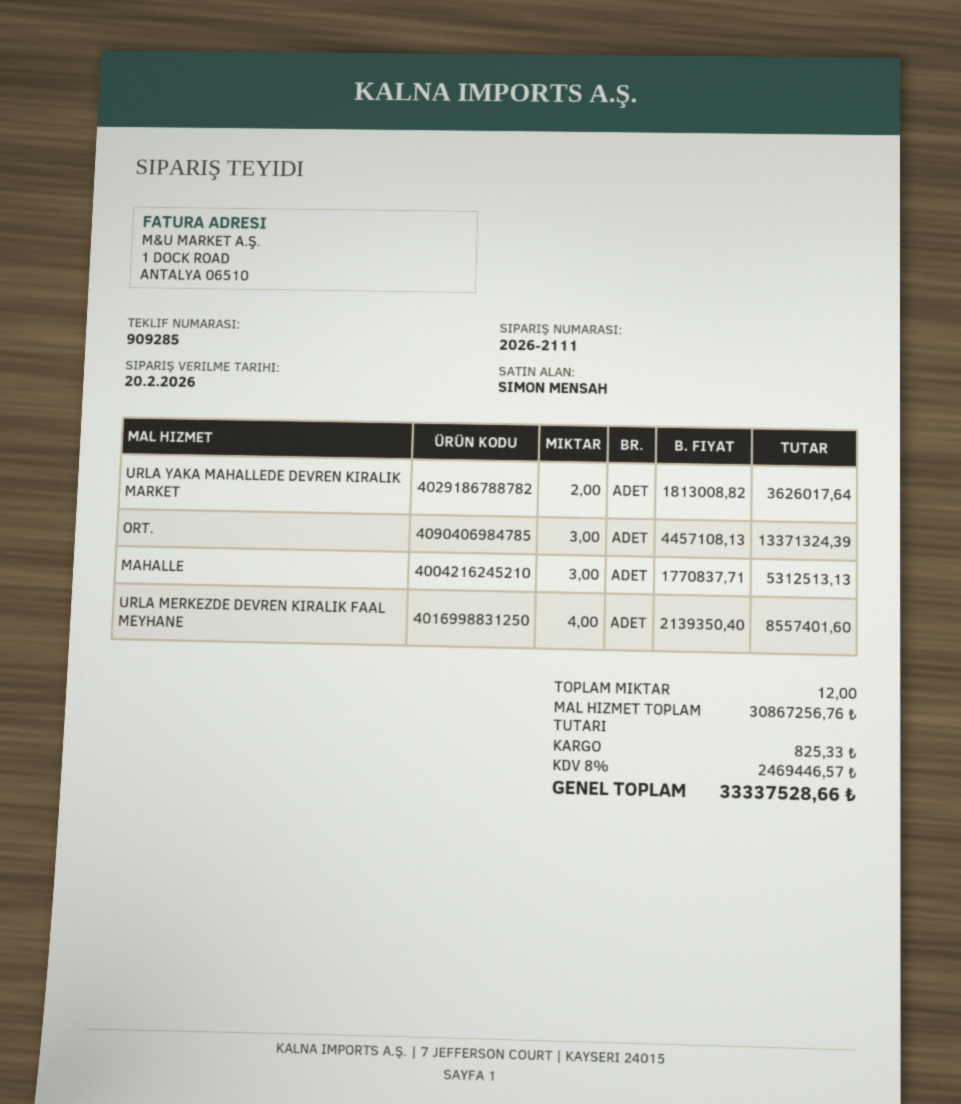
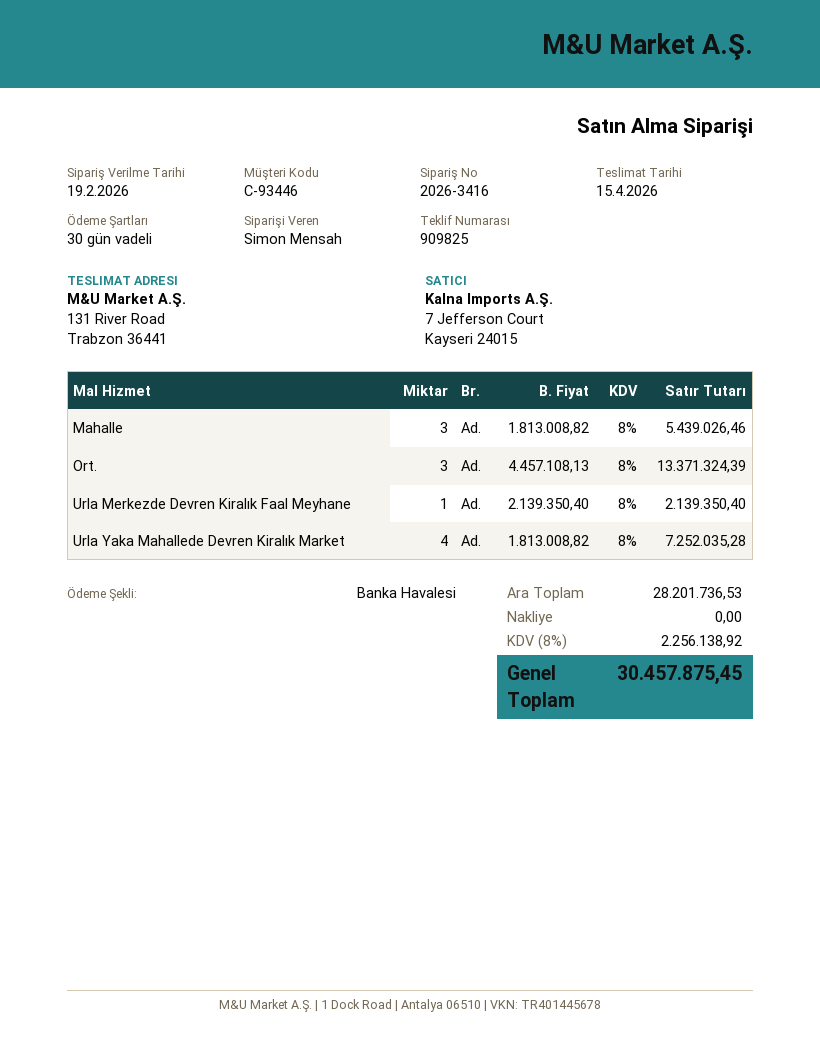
quote number: 909285 -> 909825
order number: 2026-2111 -> 2026-3416
order date: 2026-02-20 -> 2026-02-19
URLA YAKA MAHALLEDE DEVREN KIRALIK MARKET: 2 x 1813008.82 = 3626017.64 -> 4 x 1813008.82 = 7252035.28
MAHALLE: 3 x 1770837.71 = 5312513.13 -> 3 x 1813008.82 = 5439026.46
URLA MERKEZDE DEVREN KIRALIK FAAL MEYHANE: 4 x 2139350.40 = 8557401.60 -> 1 x 2139350.40 = 2139350.40
subtotal: 30867256.76 -> 28201736.53
shipping: 825.33 -> 0.00
tax: 8% = 2469446.57 -> 8% = 2256138.92
total: 33337528.66 -> 30457875.45

